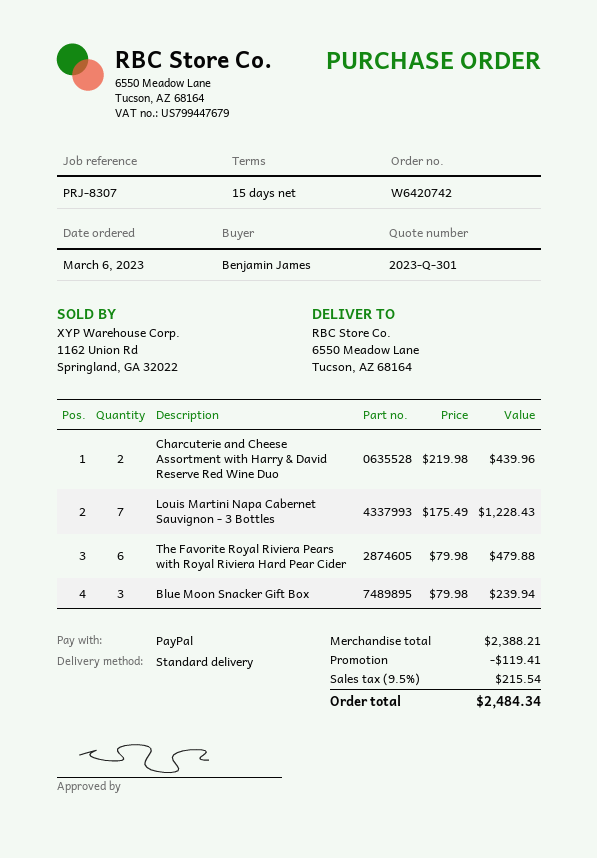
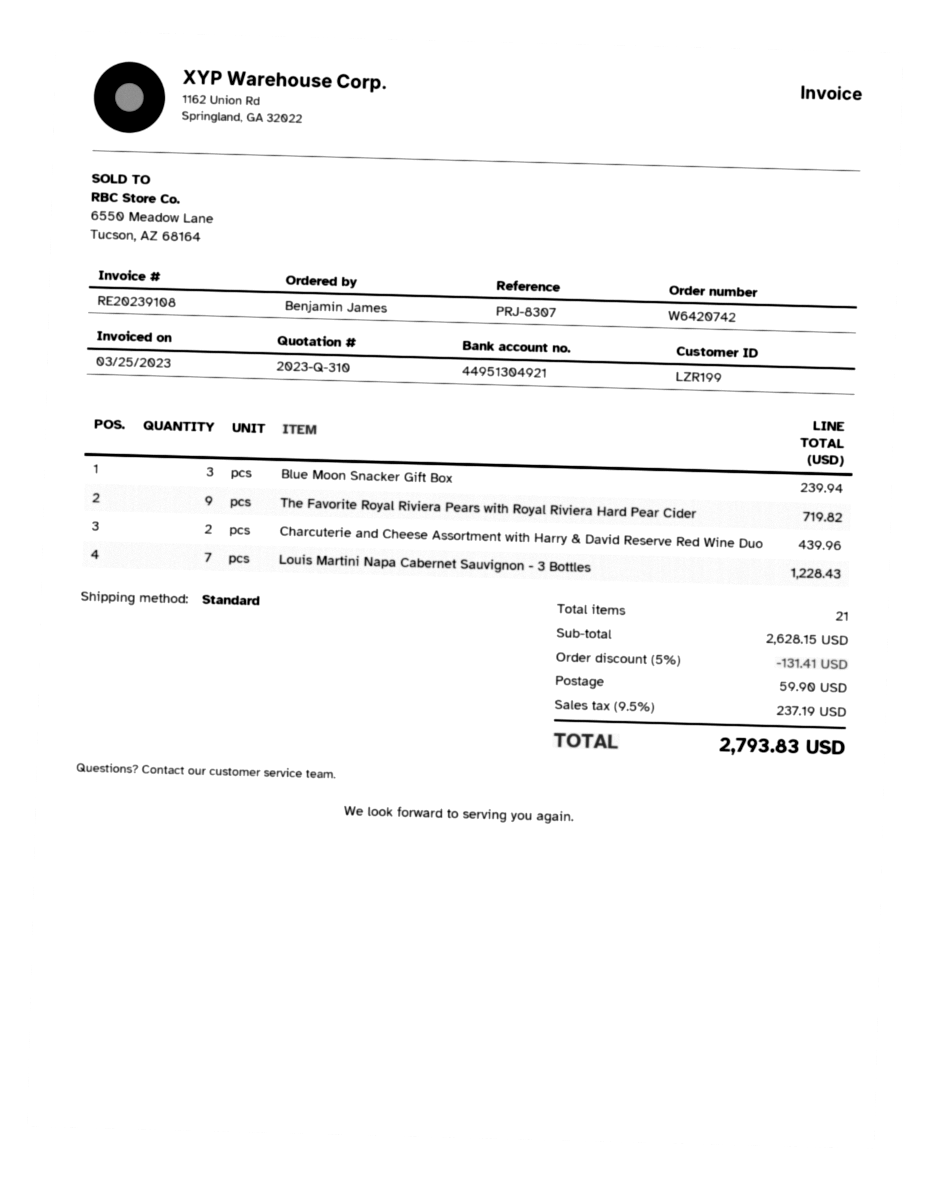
quote number: 2023-Q-301 -> 2023-Q-310
The Favorite Royal Riviera Pears with Royal Riviera Hard Pear Cider: 6 for 479.88 -> 9 for 719.82
subtotal: 2388.21 -> 2628.15
discount: 119.41 -> 131.41
shipping: none -> 59.90
tax: 9.5% = 215.54 -> 9.5% = 237.19
total: 2484.34 -> 2793.83

